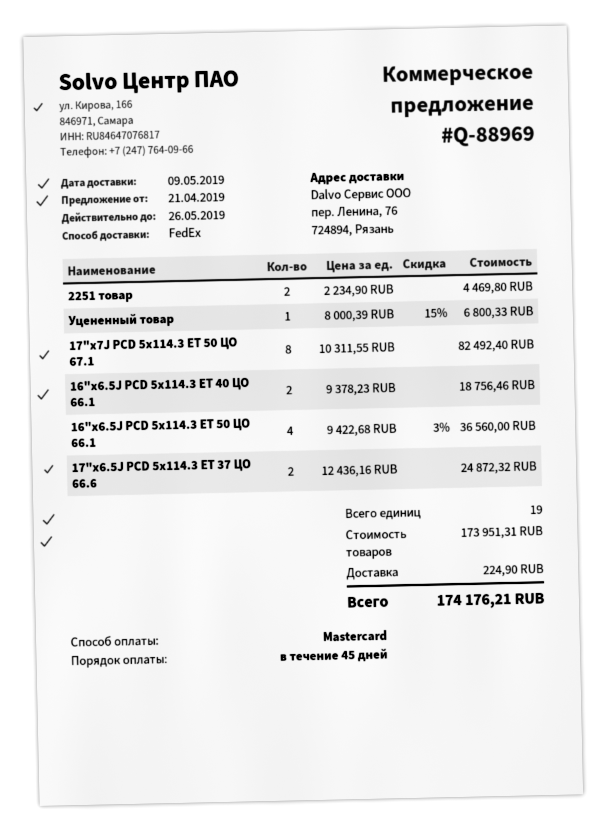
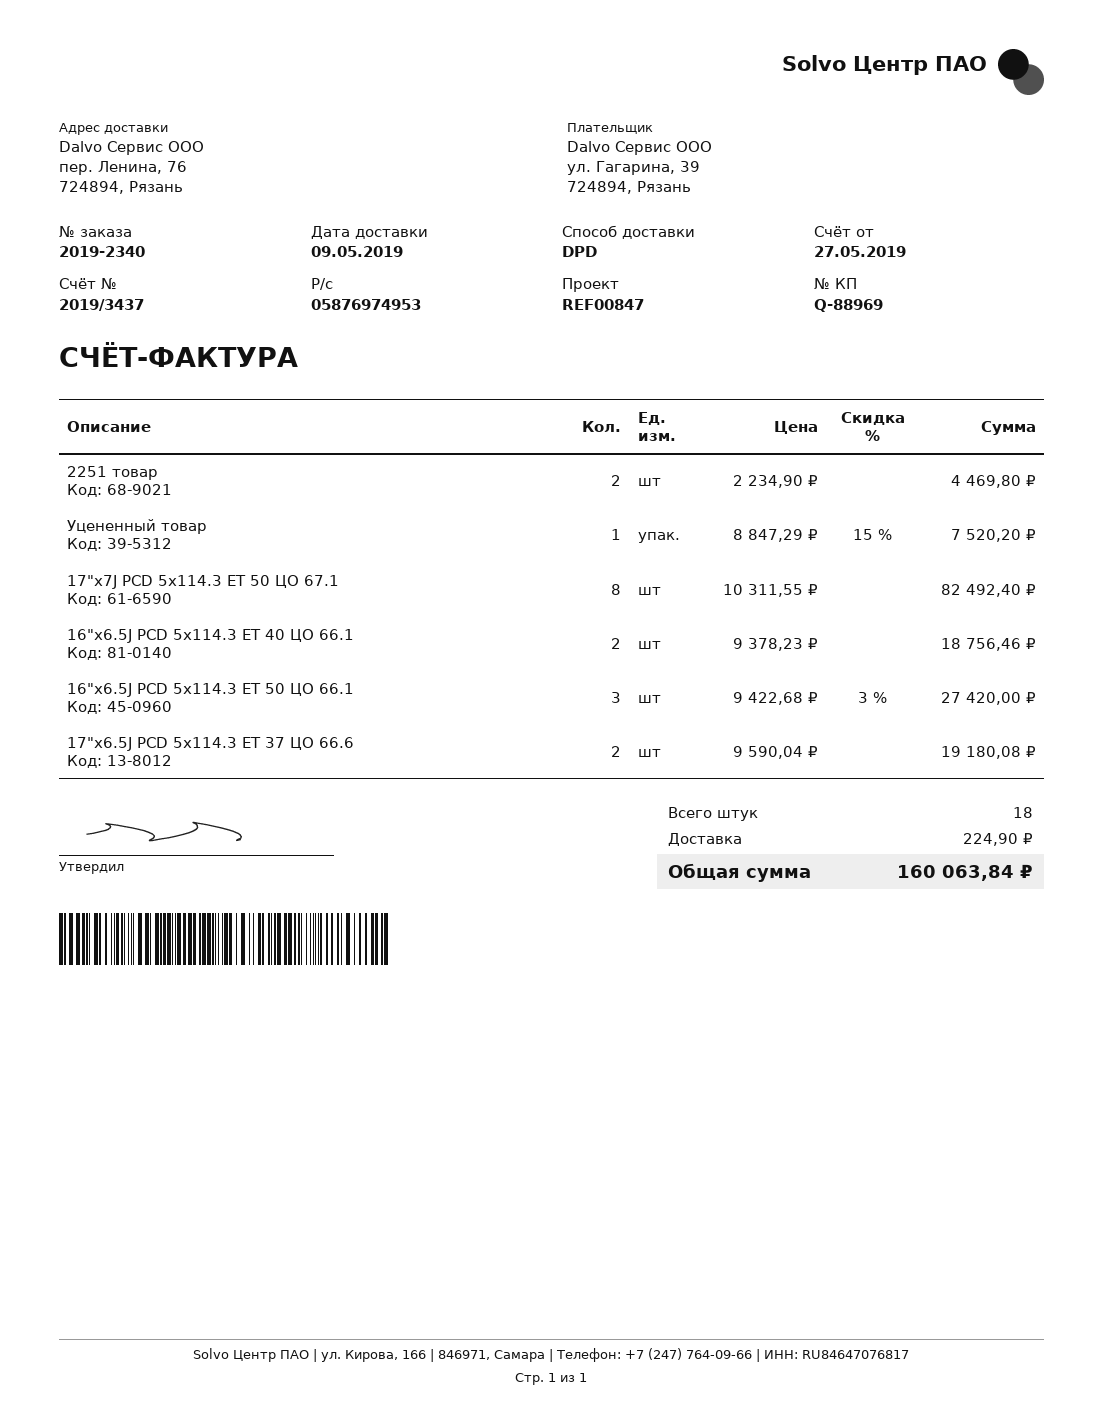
shipping method: FedEx -> DPD
Уцененный товар: 1 x 8000.39 - 15% = 6800.33 -> 1 x 8847.29 - 15% = 7520.20
16"x6.5J PCD 5x114.3 ЕТ 50 ЦО 66.1: 4 x 9422.68 - 3% = 36560.00 -> 3 x 9422.68 - 3% = 27420.00
17"x6.5J PCD 5x114.3 ЕТ 37 ЦО 66.6: 2 x 12436.16 = 24872.32 -> 2 x 9590.04 = 19180.08
total quantity: 19 -> 18
total: 174176.21 -> 160063.84

